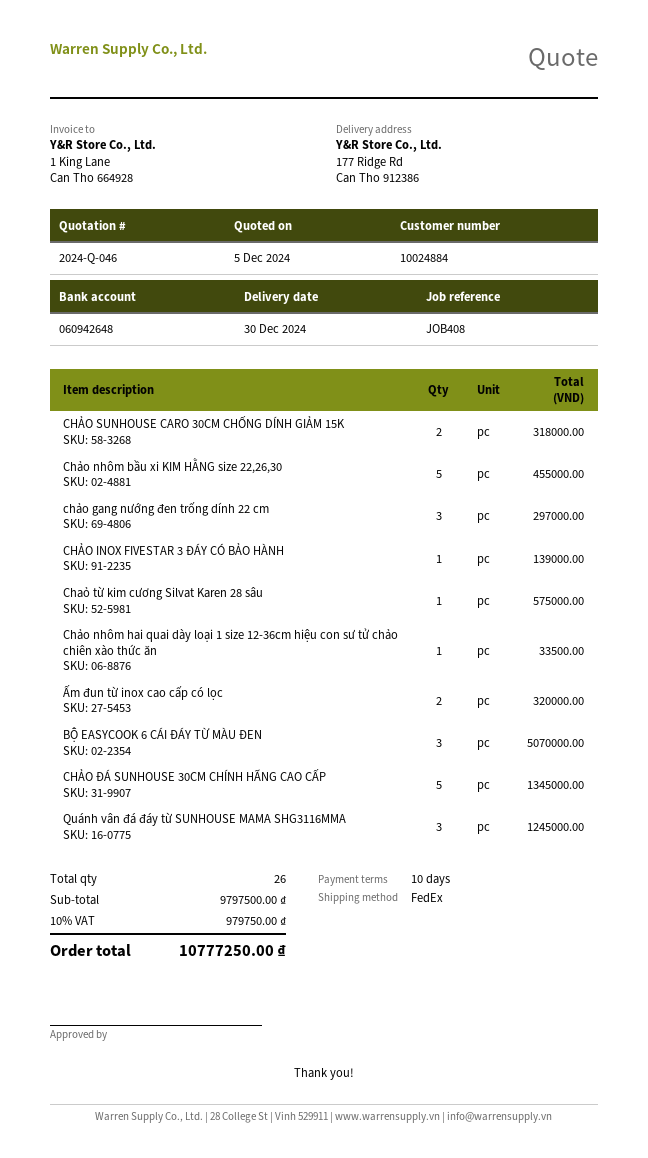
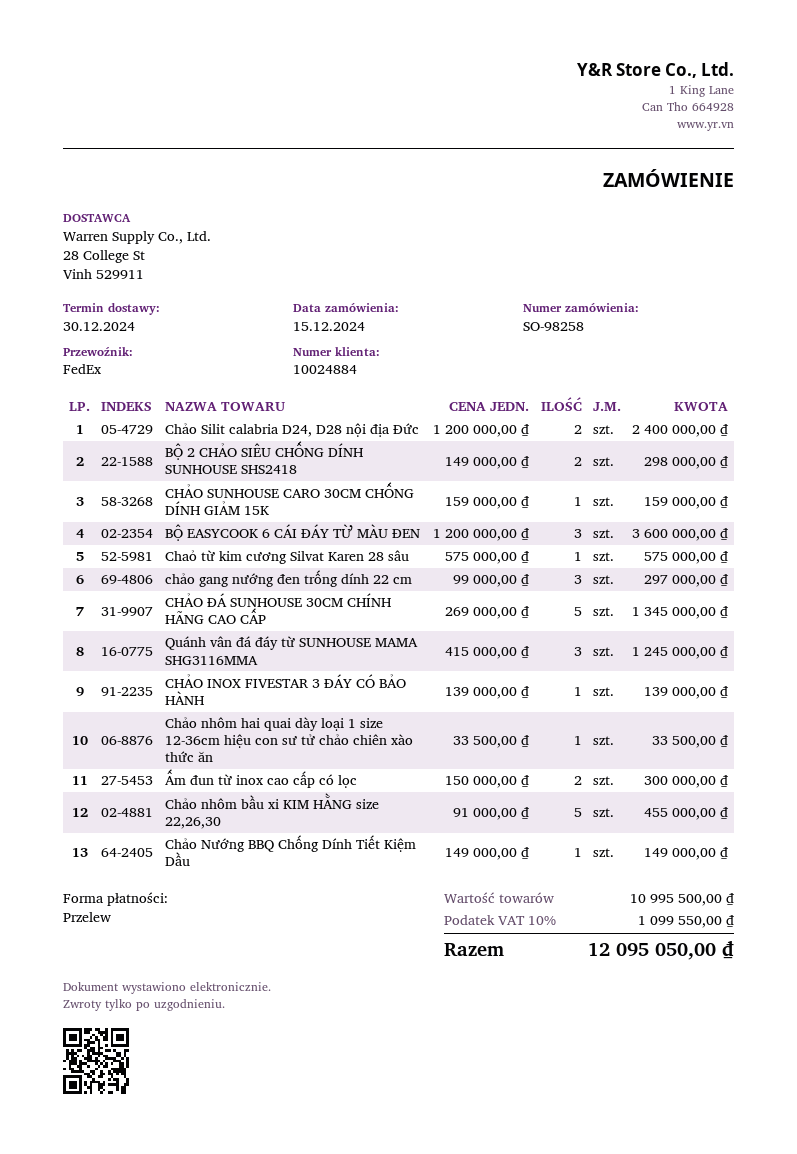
CHẢO SUNHOUSE CARO 30CM CHỐNG DÍNH GIẢM 15K: 2 for 318000.00 -> 1 for 159000.00
Ấm đun từ inox cao cấp có lọc: 2 for 320000.00 -> 2 for 300000.00
BỘ EASYCOOK 6 CÁI ĐÁY TỪ MÀU ĐEN: 3 for 5070000.00 -> 3 for 3600000.00
Chảo Silit calabria D24, D28 nội địa Đức: none -> 2 for 2400000.00
BỘ 2 CHẢO SIÊU CHỐNG DÍNH SUNHOUSE SHS2418: none -> 2 for 298000.00
Chảo Nướng BBQ Chống Dính Tiết Kiệm Dầu: none -> 1 for 149000.00
subtotal: 9797500.00 -> 10995500.00
tax: 10% = 979750.00 -> 10% = 1099550.00
total: 10777250.00 -> 12095050.00

